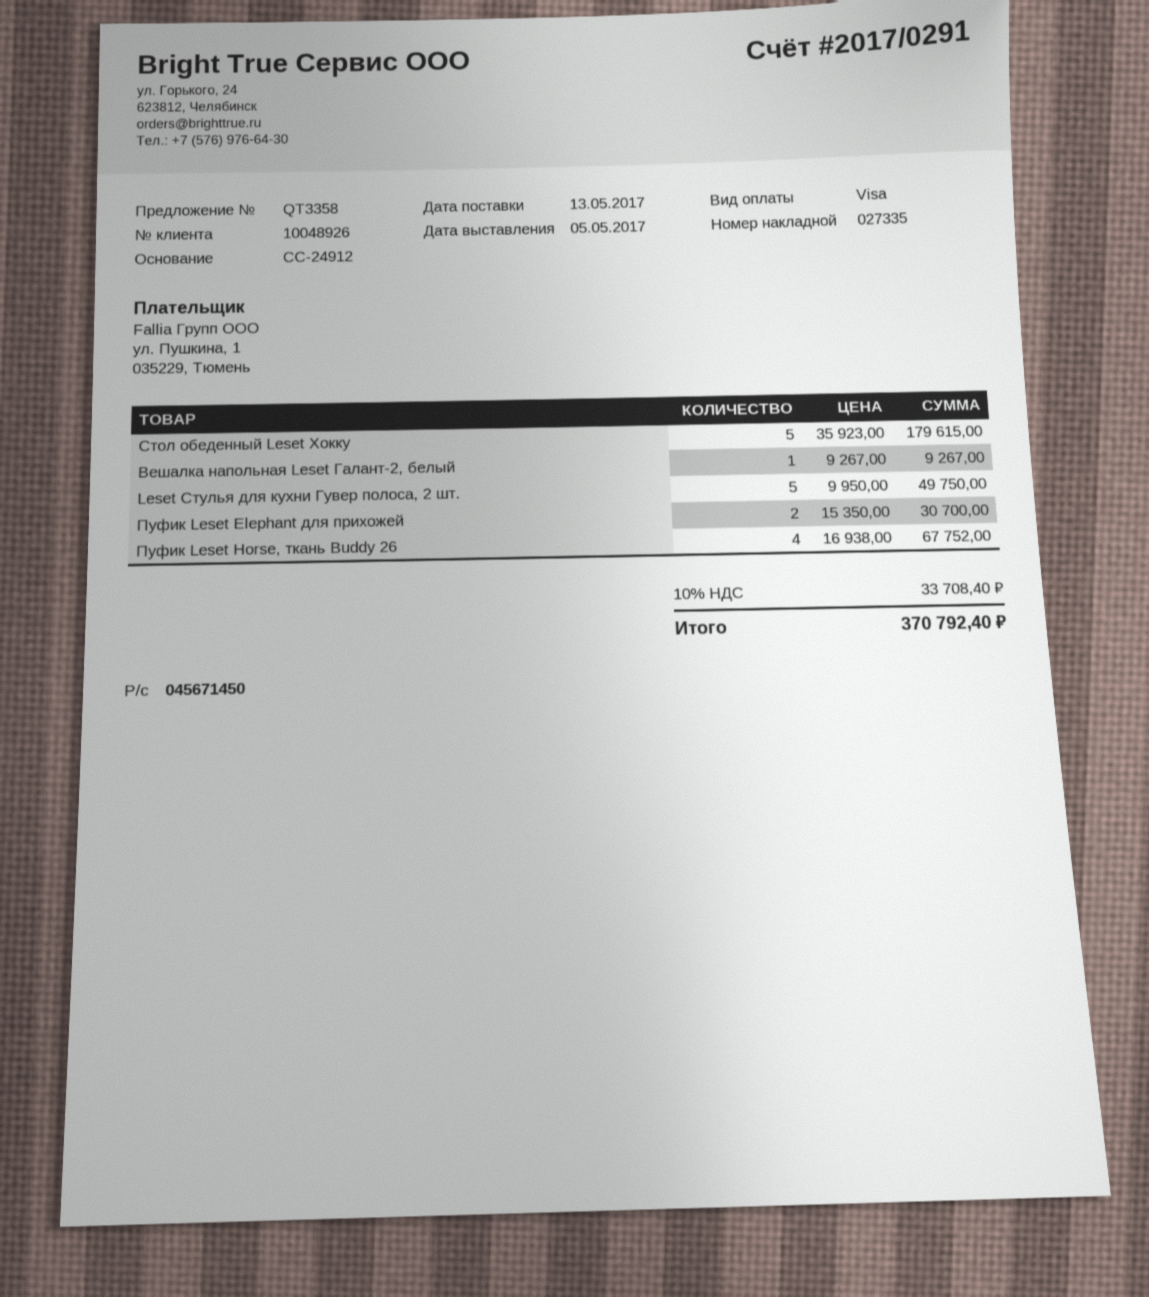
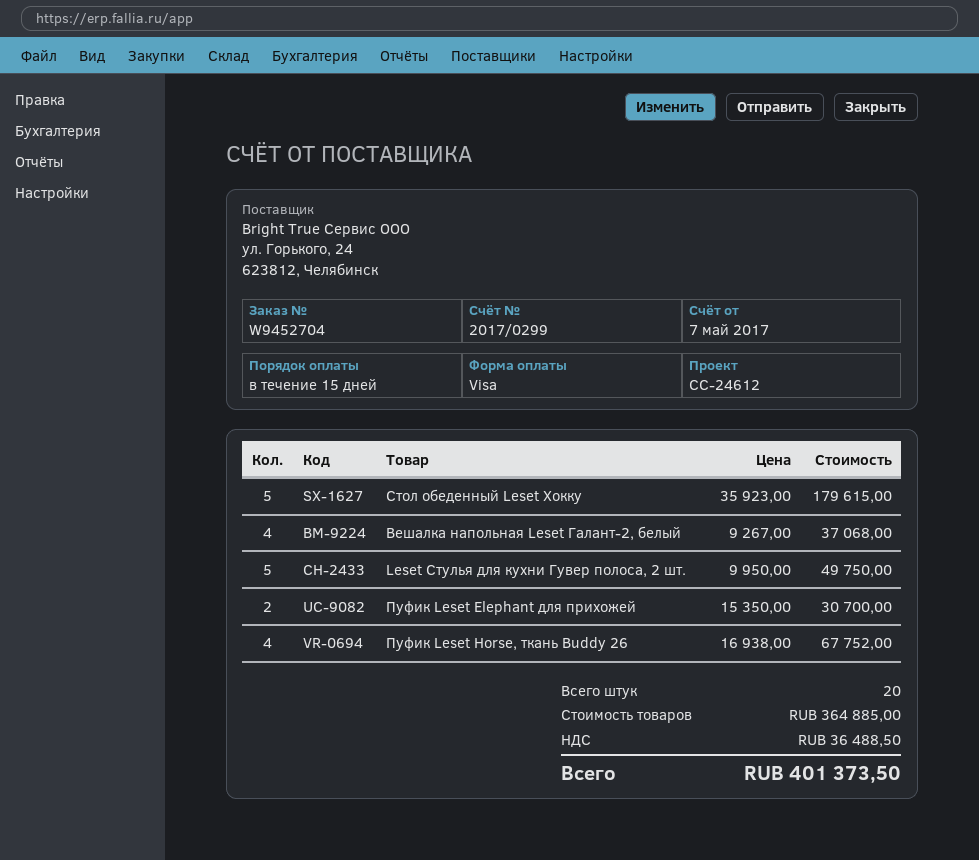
invoice number: 2017/0291 -> 2017/0299
invoice date: 2017-05-05 -> 2017-05-07
reference: CC-24912 -> CC-24612
Вешалка напольная Leset Галант-2, белый: 1 x 9267.00 = 9267.00 -> 4 x 9267.00 = 37068.00
tax: 33708.40 -> 36488.50
total: 370792.40 -> 401373.50

